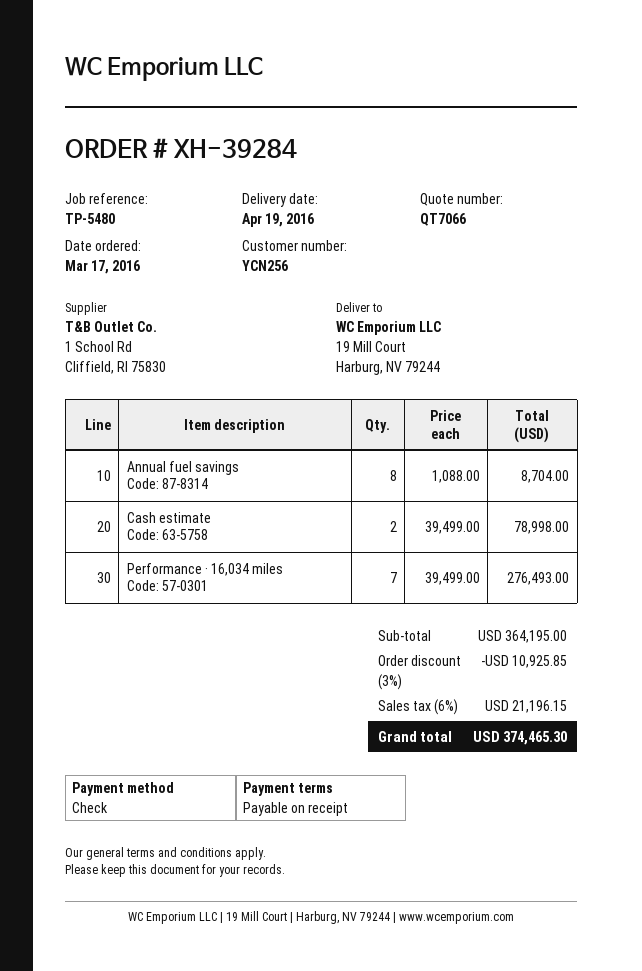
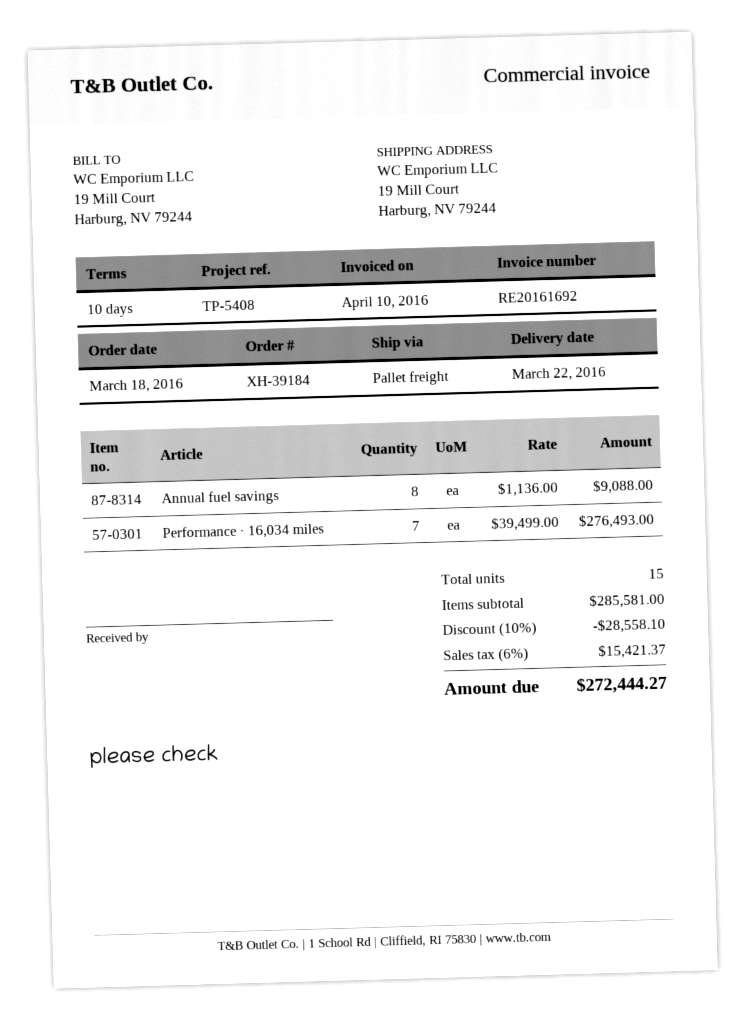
order number: XH-39284 -> XH-39184
order date: 2016-03-17 -> 2016-03-18
delivery date: 2016-04-19 -> 2016-03-22
payment terms: on receipt -> 10 days
reference: TP-5480 -> TP-5408
Annual fuel savings: 8 x 1088.00 = 8704.00 -> 8 x 1136.00 = 9088.00
Cash estimate: 2 x 39499.00 = 78998.00 -> none
subtotal: 364195.00 -> 285581.00
discount: 3% = 10925.85 -> 10% = 28558.10
tax: 6% = 21196.15 -> 6% = 15421.37
total: 374465.30 -> 272444.27

